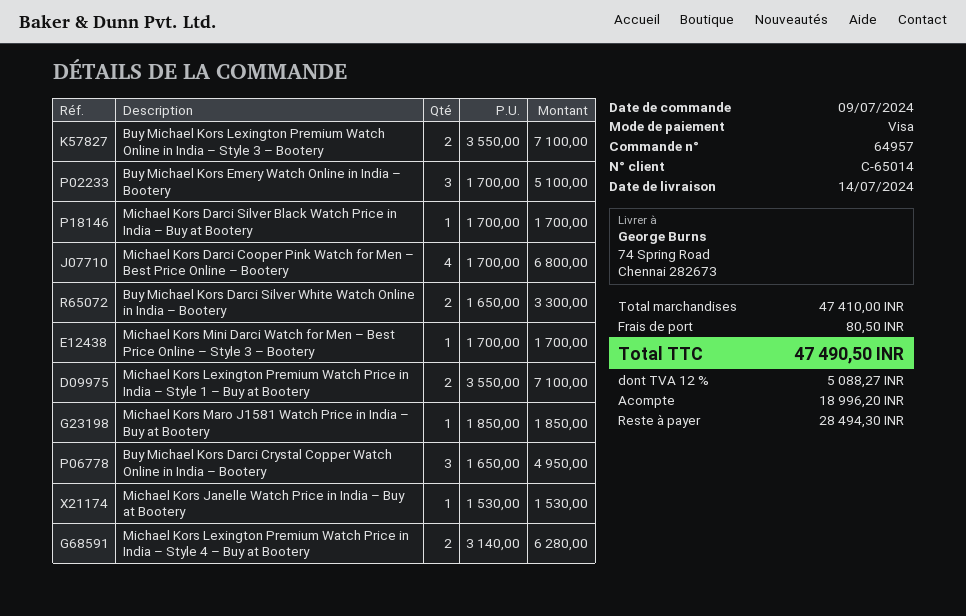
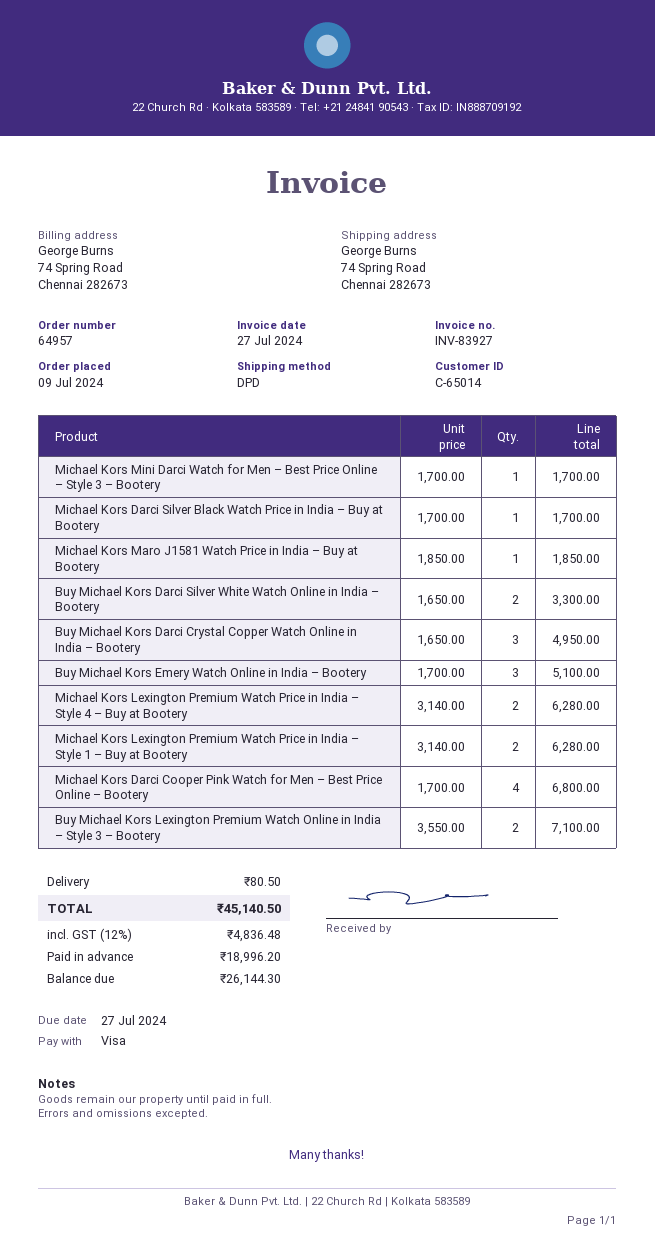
Michael Kors Lexington Premium Watch Price in India – Style 1 – Buy at Bootery: 2 x 3550.00 = 7100.00 -> 2 x 3140.00 = 6280.00
Michael Kors Janelle Watch Price in India – Buy at Bootery: 1 x 1530.00 = 1530.00 -> none
tax: 12% = 5088.27 -> 12% = 4836.48
total: 47490.50 -> 45140.50
balance: 28494.30 -> 26144.30

